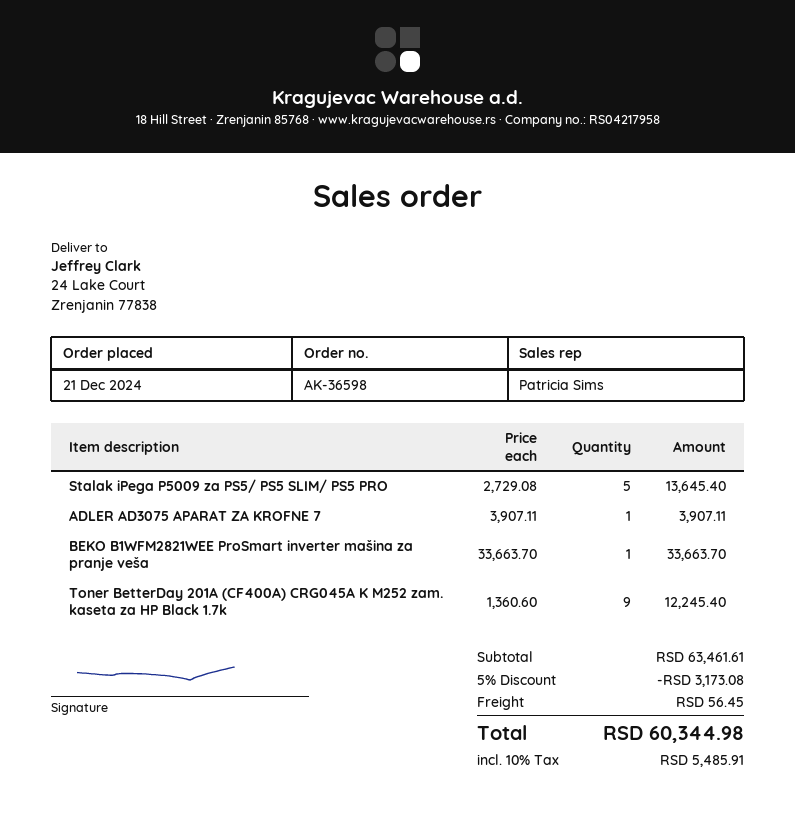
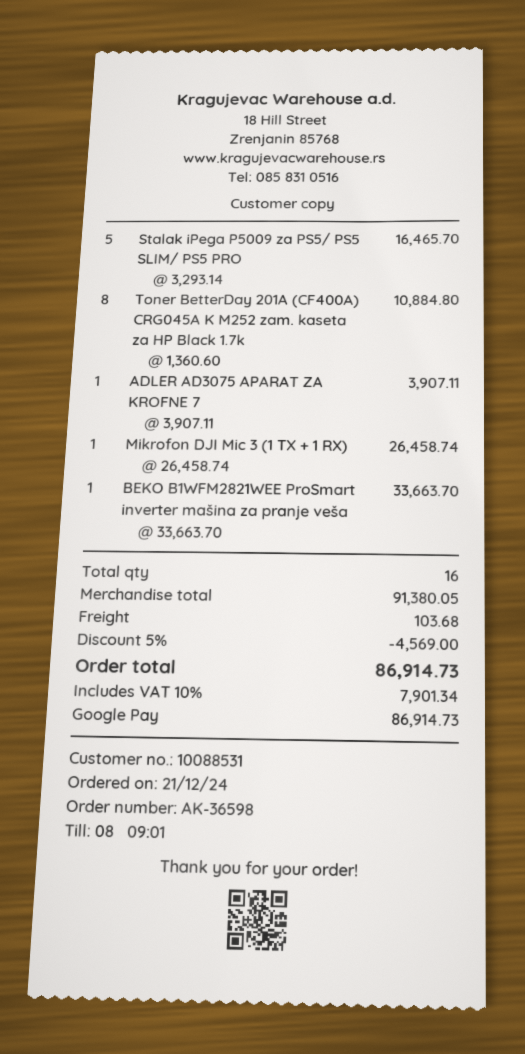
Stalak iPega P5009 za PS5/ PS5 SLIM/ PS5 PRO: 5 x 2729.08 = 13645.40 -> 5 x 3293.14 = 16465.70
Toner BetterDay 201A (CF400A) CRG045A K M252 zam. kaseta za HP Black 1.7k: 9 x 1360.60 = 12245.40 -> 8 x 1360.60 = 10884.80
Mikrofon DJI Mic 3 (1 TX + 1 RX): none -> 1 x 26458.74 = 26458.74
subtotal: 63461.61 -> 91380.05
discount: 5% = 3173.08 -> 5% = 4569.00
shipping: 56.45 -> 103.68
tax: 10% = 5485.91 -> 10% = 7901.34
total: 60344.98 -> 86914.73

